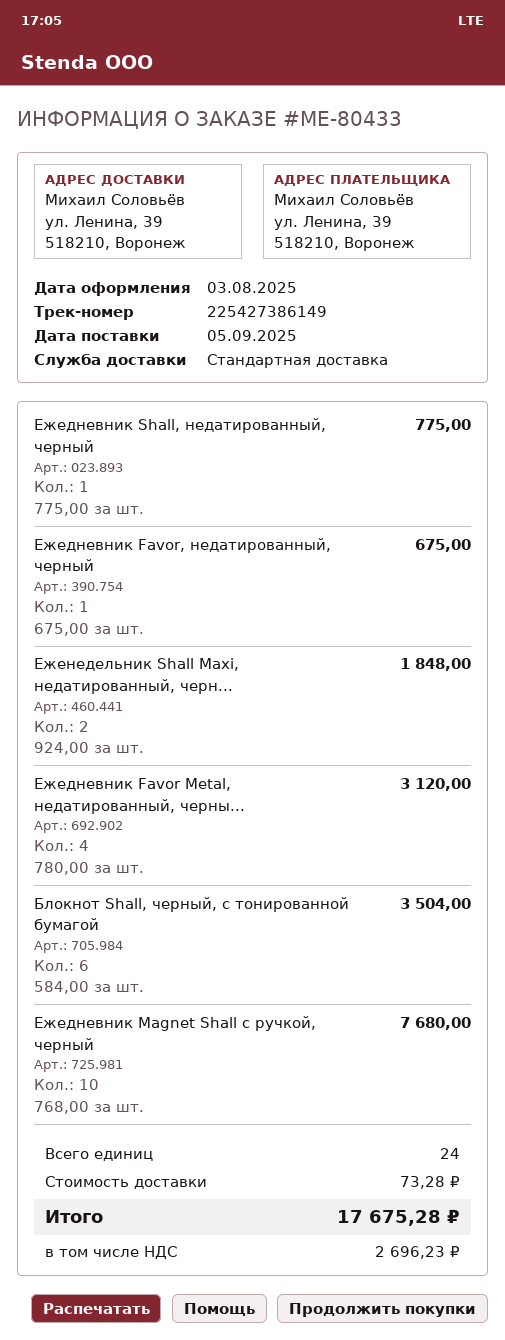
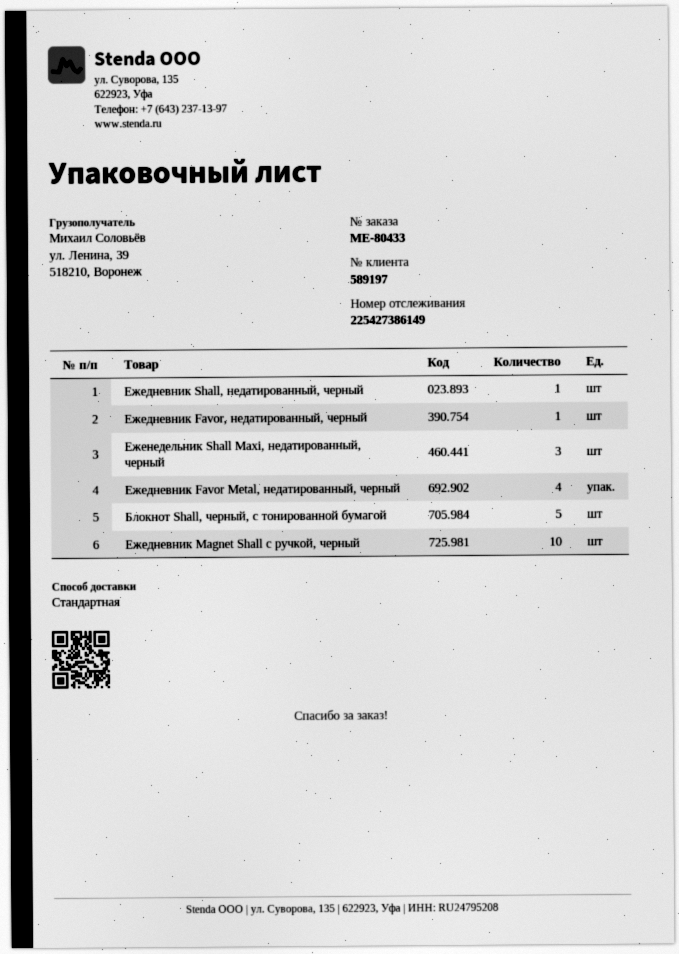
Еженедельник Shall Maxi, недатированный, черн...: 2 -> 3
Блокнот Shall, черный, с тонированной бумагой: 6 -> 5

